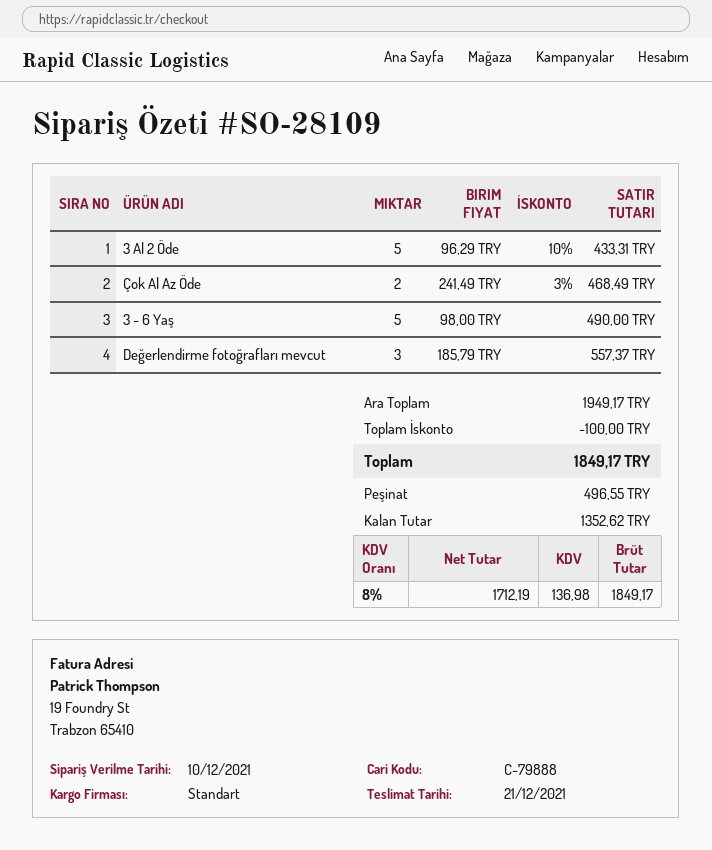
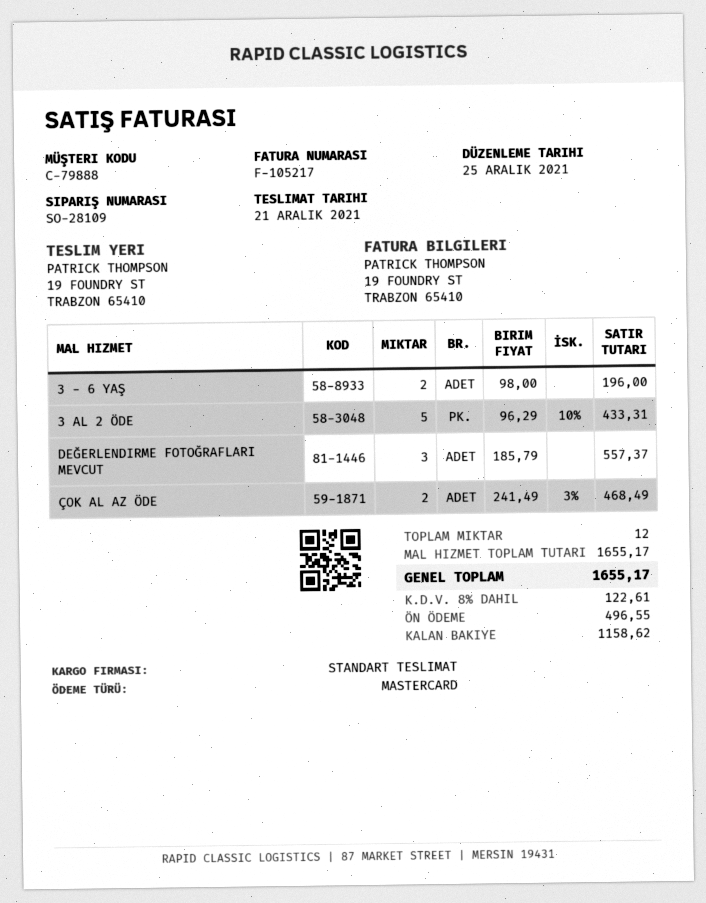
3 - 6 Yaş: 5 x 98.00 = 490.00 -> 2 x 98.00 = 196.00
subtotal: 1949.17 -> 1655.17
discount: 100.00 -> none
tax: 8% = 136.98 -> 8% = 122.61
total: 1849.17 -> 1655.17
balance: 1352.62 -> 1158.62

